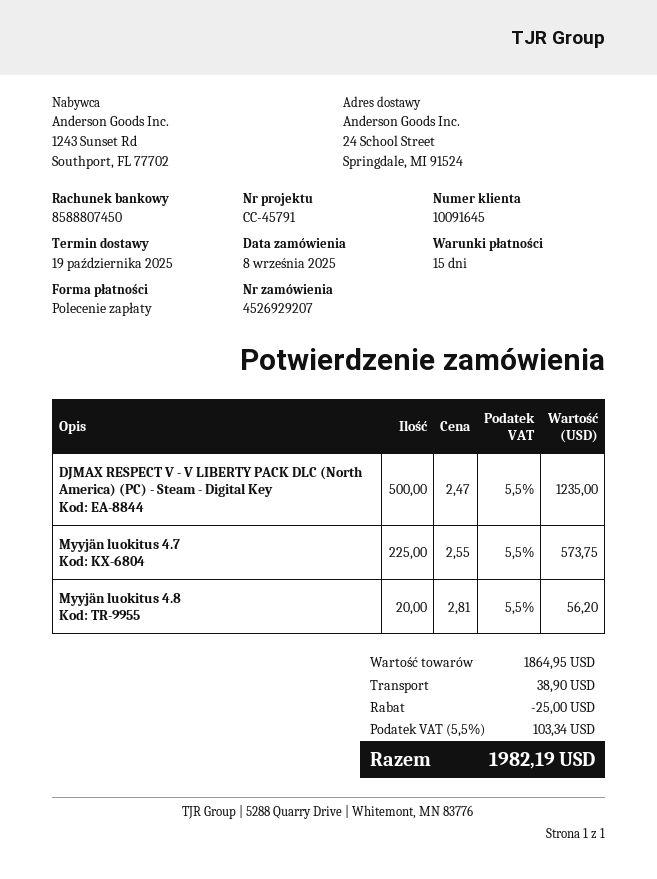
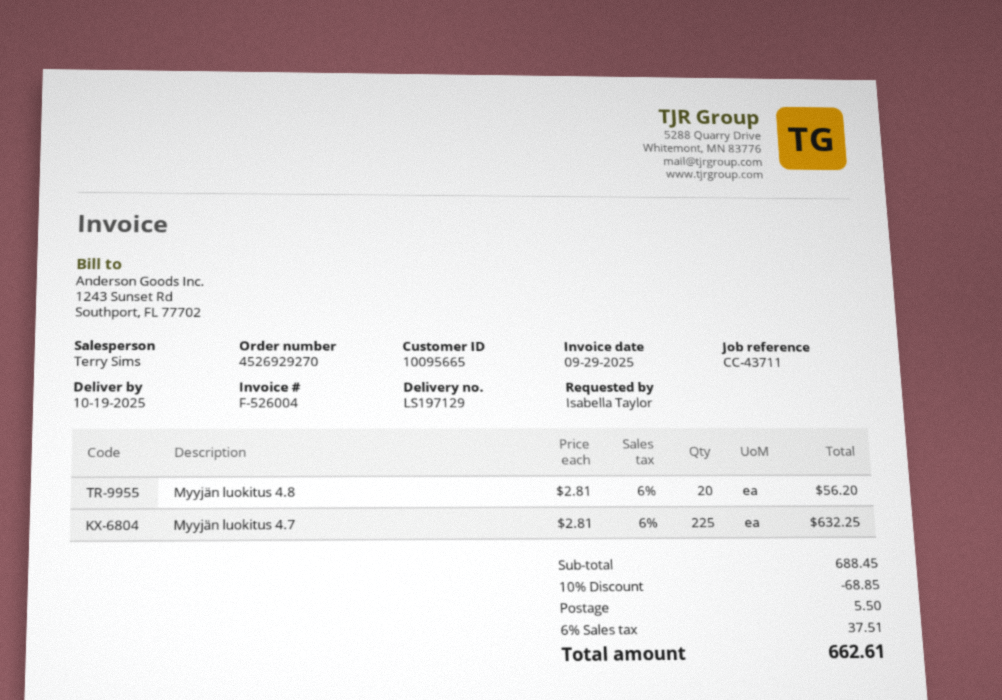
order number: 4526929207 -> 4526929270
customer number: 10091645 -> 10095665
reference: CC-45791 -> CC-43711
DJMAX RESPECT V - V LIBERTY PACK DLC (North America) (PC) - Steam - Digital Key: 500 x 2.47 = 1235.00 -> none
Myyjän luokitus 4.7: 225 x 2.55 = 573.75 -> 225 x 2.81 = 632.25
subtotal: 1864.95 -> 688.45
discount: 25.00 -> 68.85
shipping: 38.90 -> 5.50
tax: 5.5% = 103.34 -> 6% = 37.51
total: 1982.19 -> 662.61

